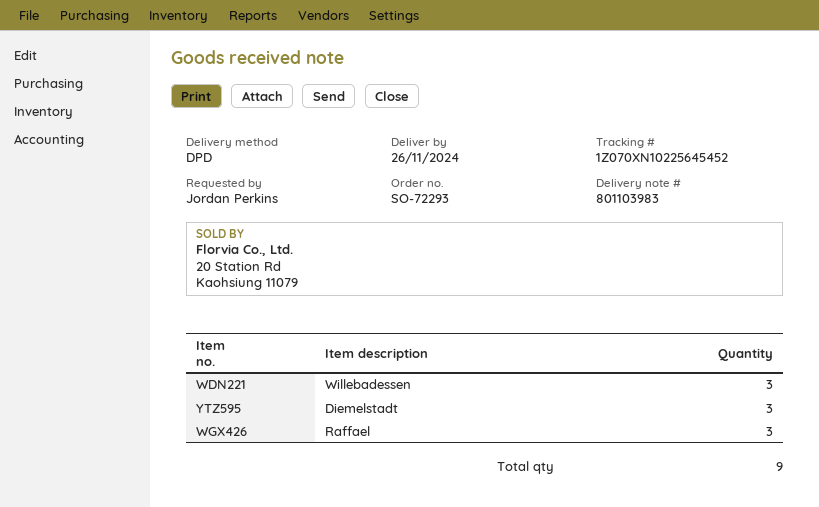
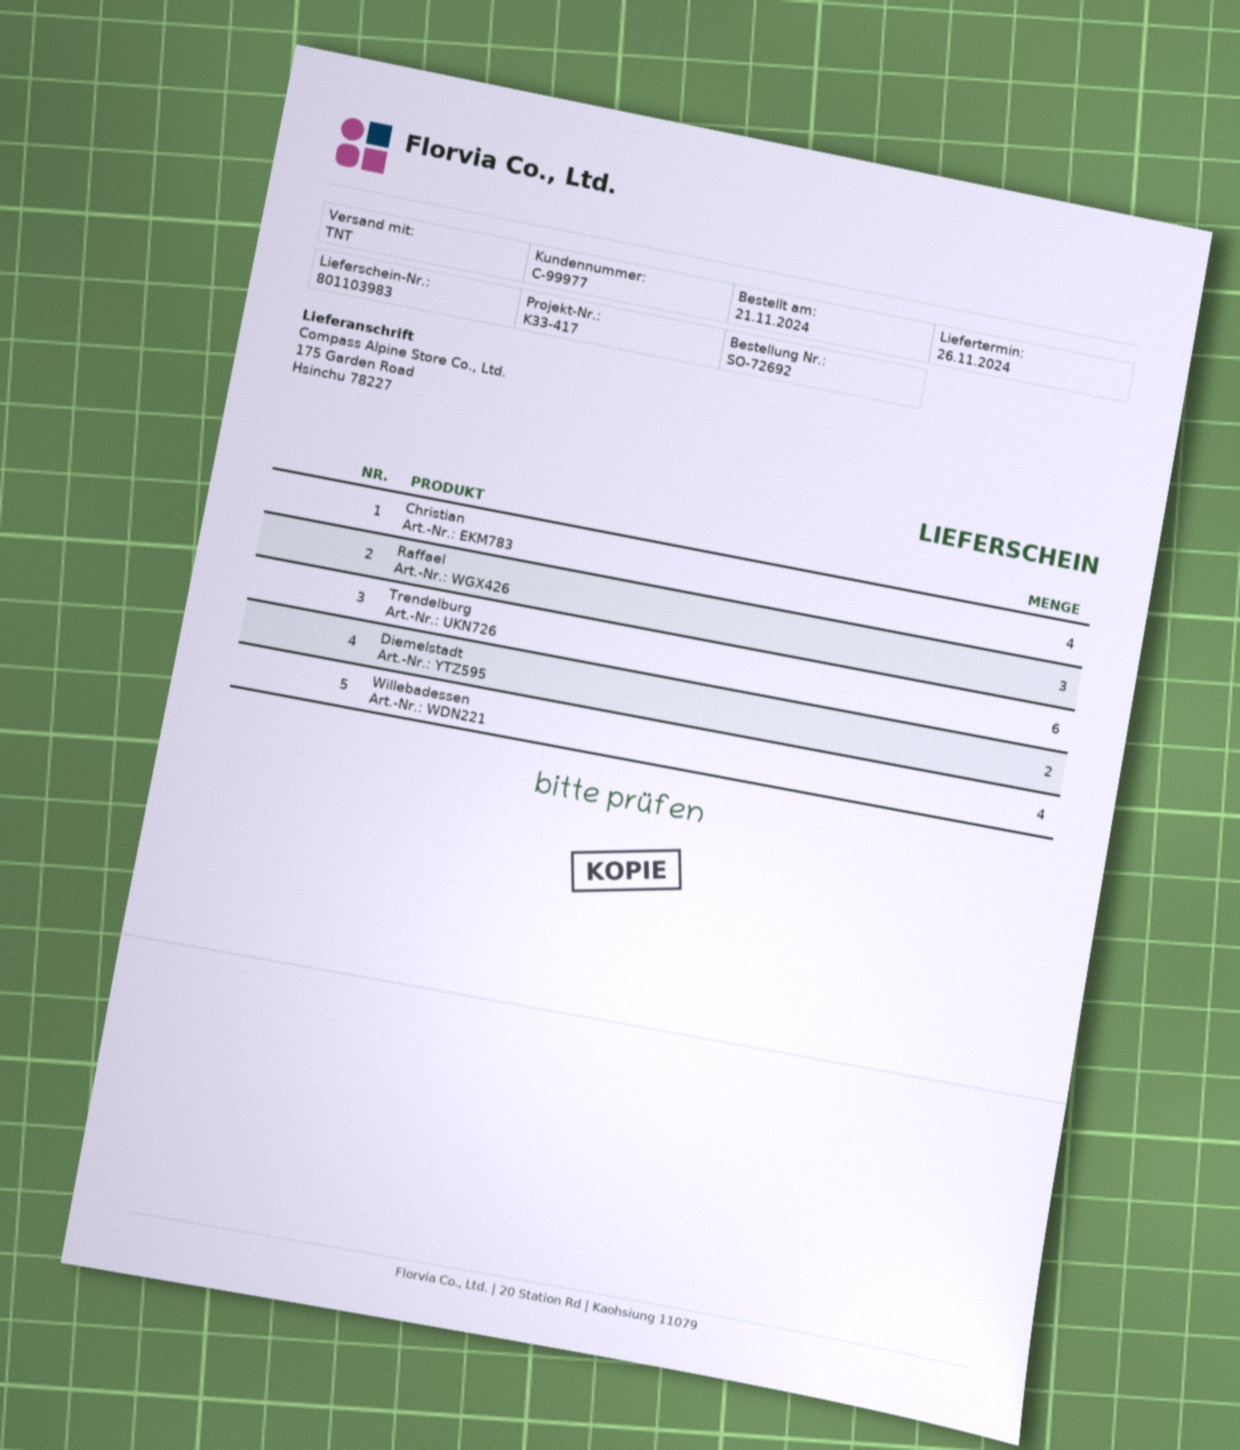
order number: SO-72293 -> SO-72692
shipping method: DPD -> TNT
Willebadessen: 3 -> 4
Diemelstadt: 3 -> 2
Christian: none -> 4
Trendelburg: none -> 6

